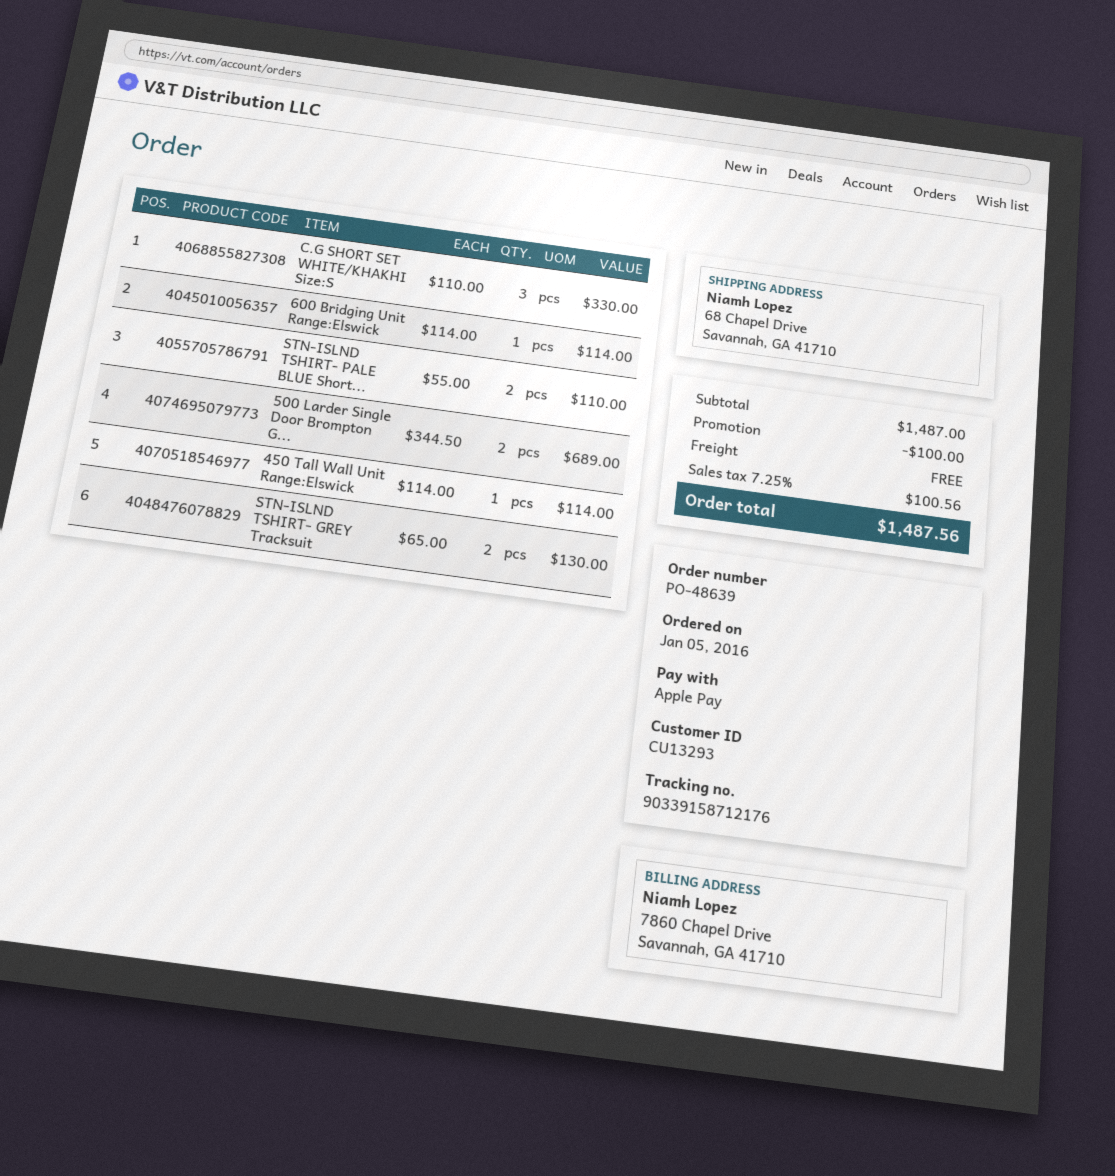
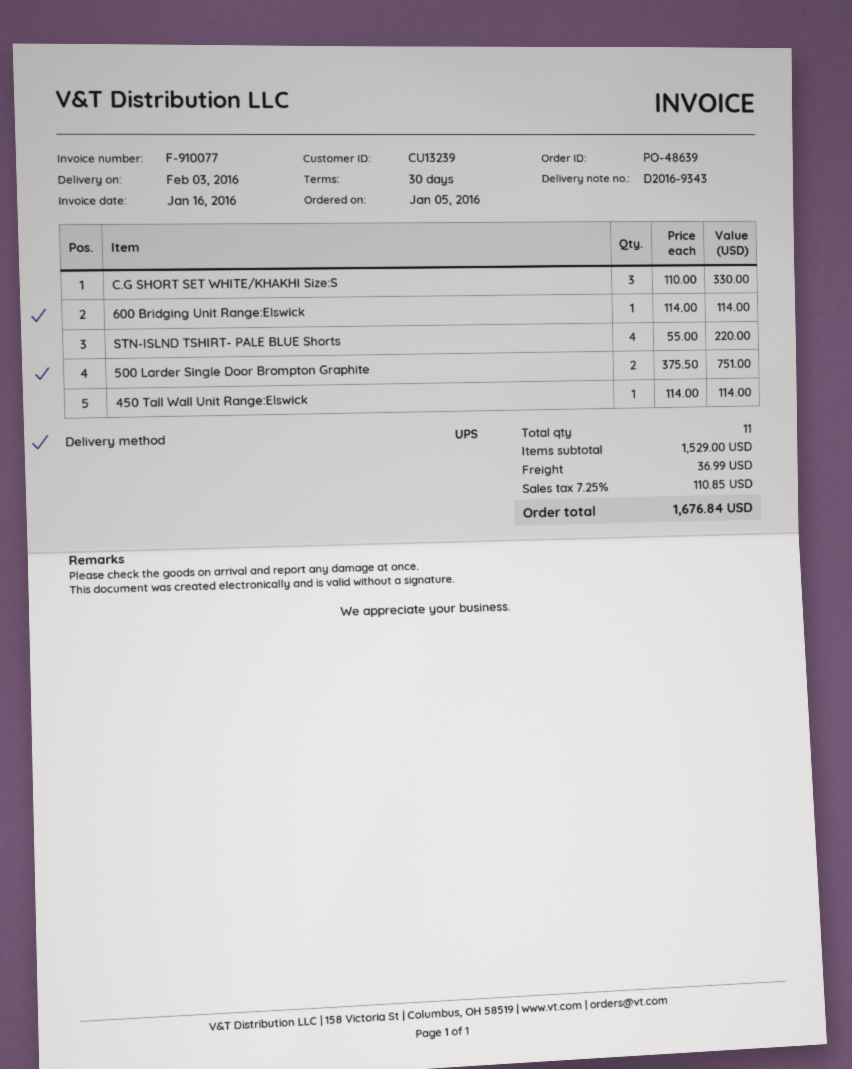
customer number: CU13293 -> CU13239
STN-ISLND TSHIRT- PALE BLUE Short...: 2 x 55.00 = 110.00 -> 4 x 55.00 = 220.00
500 Larder Single Door Brompton G...: 2 x 344.50 = 689.00 -> 2 x 375.50 = 751.00
STN-ISLND TSHIRT- GREY Tracksuit: 2 x 65.00 = 130.00 -> none
subtotal: 1487.00 -> 1529.00
discount: 100.00 -> none
shipping: 0.00 -> 36.99
tax: 7.25% = 100.56 -> 7.25% = 110.85
total: 1487.56 -> 1676.84

